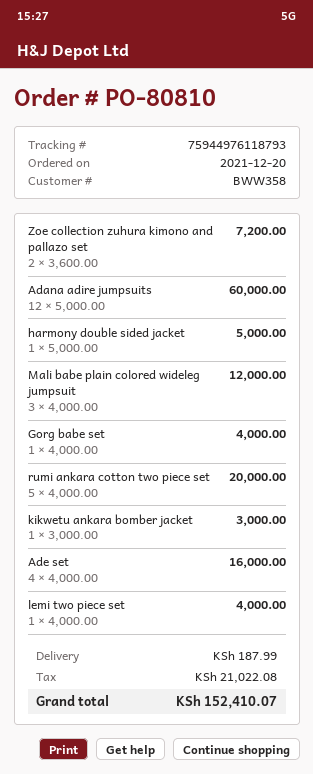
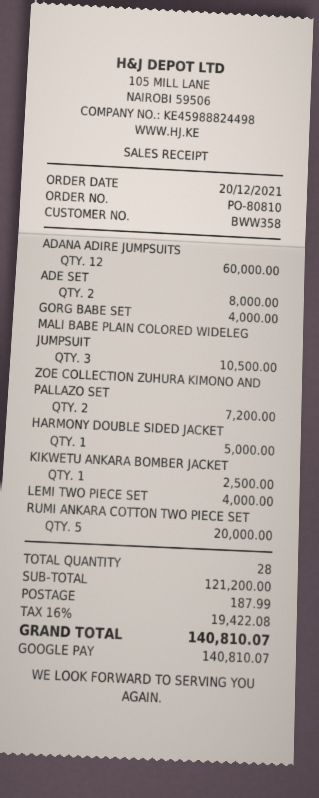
Mali babe plain colored wideleg jumpsuit: 3 for 12000.00 -> 3 for 10500.00
kikwetu ankara bomber jacket: 1 for 3000.00 -> 1 for 2500.00
Ade set: 4 for 16000.00 -> 2 for 8000.00
tax: 21022.08 -> 19422.08
total: 152410.07 -> 140810.07

